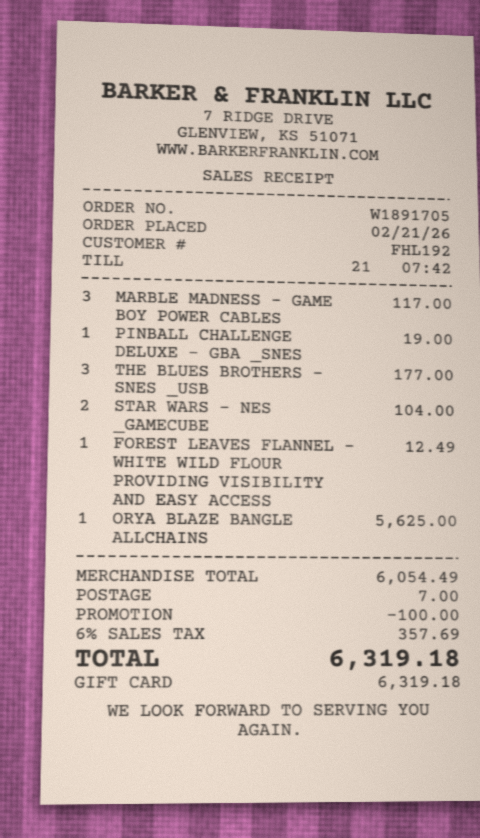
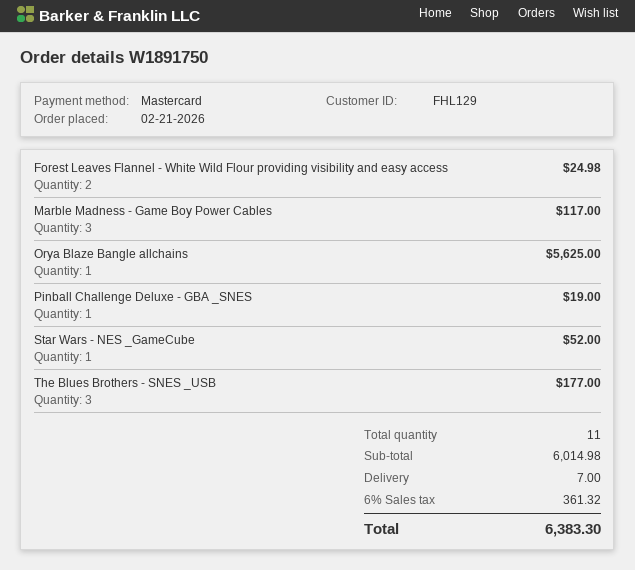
order number: W1891705 -> W1891750
customer number: FHL192 -> FHL129
payment method: gift card -> Mastercard
STAR WARS - NES _GAMECUBE: 2 for 104.00 -> 1 for 52.00
FOREST LEAVES FLANNEL - WHITE WILD FLOUR PROVIDING VISIBILITY AND EASY ACCESS: 1 for 12.49 -> 2 for 24.98
subtotal: 6054.49 -> 6014.98
discount: 100.00 -> none
tax: 6% = 357.69 -> 6% = 361.32
total: 6319.18 -> 6383.30

